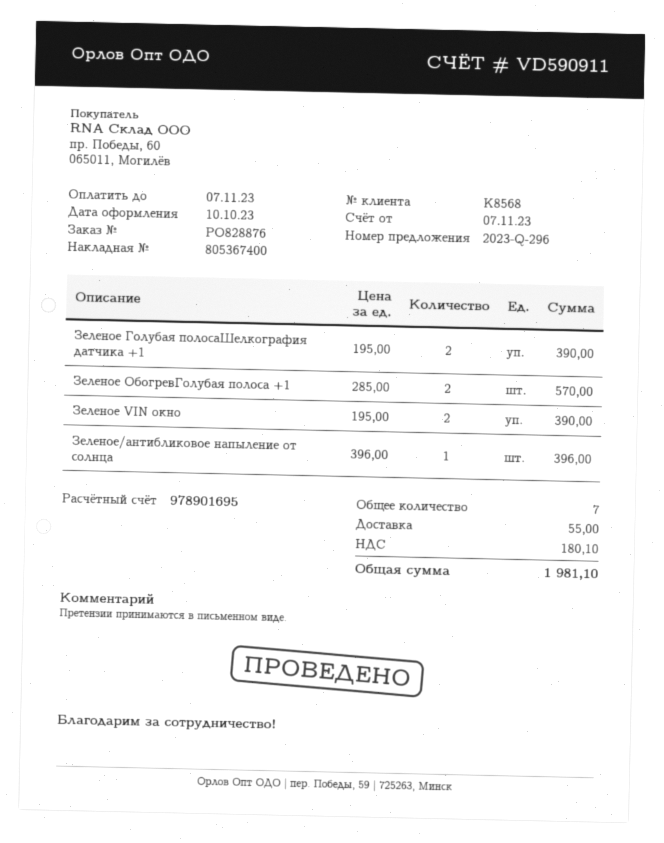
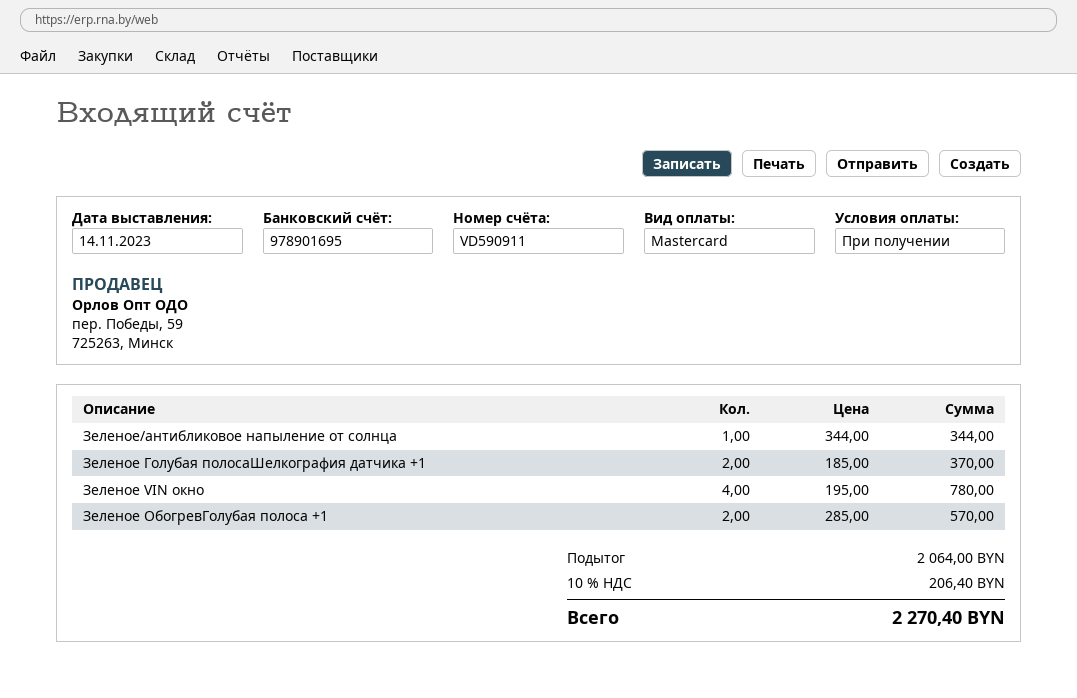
invoice date: 2023-11-07 -> 2023-11-14
Зеленое Голубая полосаШелкография датчика +1: 2 x 195.00 = 390.00 -> 2 x 185.00 = 370.00
Зеленое VIN окно: 2 x 195.00 = 390.00 -> 4 x 195.00 = 780.00
Зеленое/антибликовое напыление от солнца: 1 x 396.00 = 396.00 -> 1 x 344.00 = 344.00
shipping: 55.00 -> none
tax: 180.10 -> 206.40
total: 1981.10 -> 2270.40

